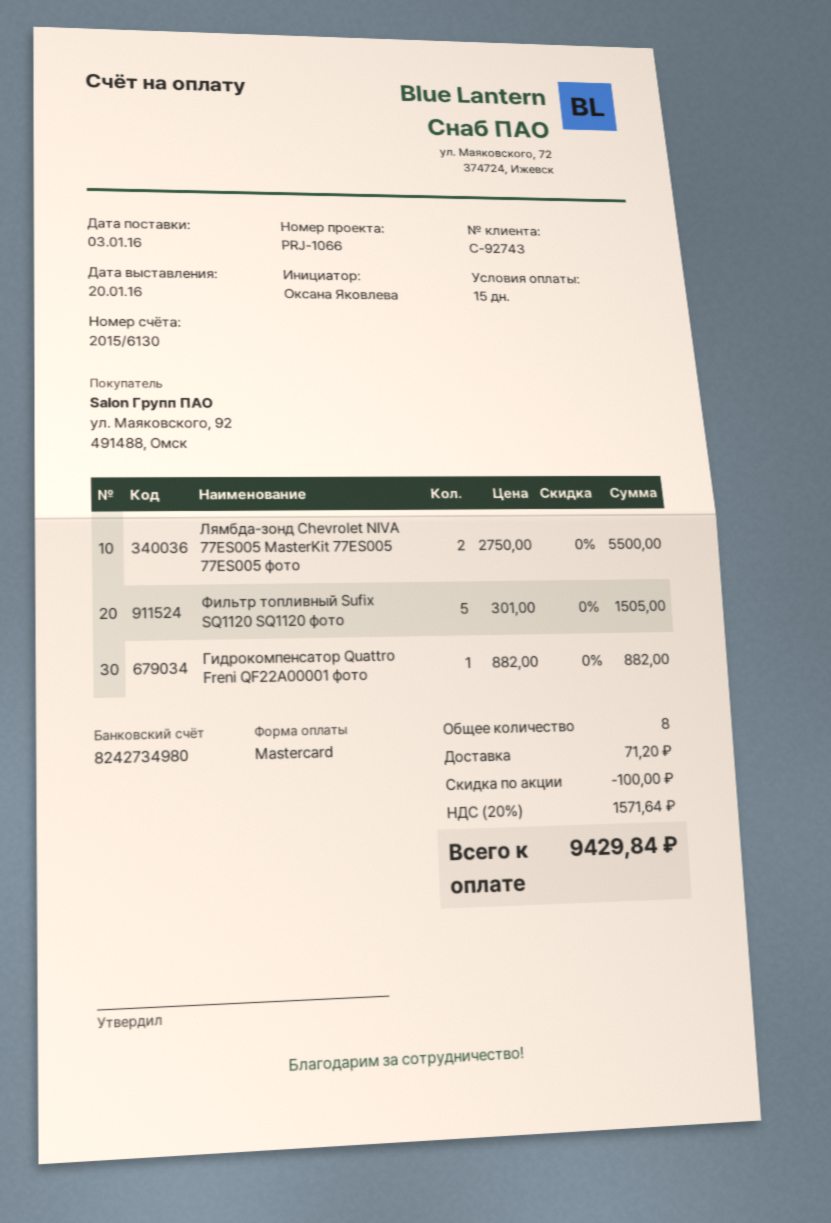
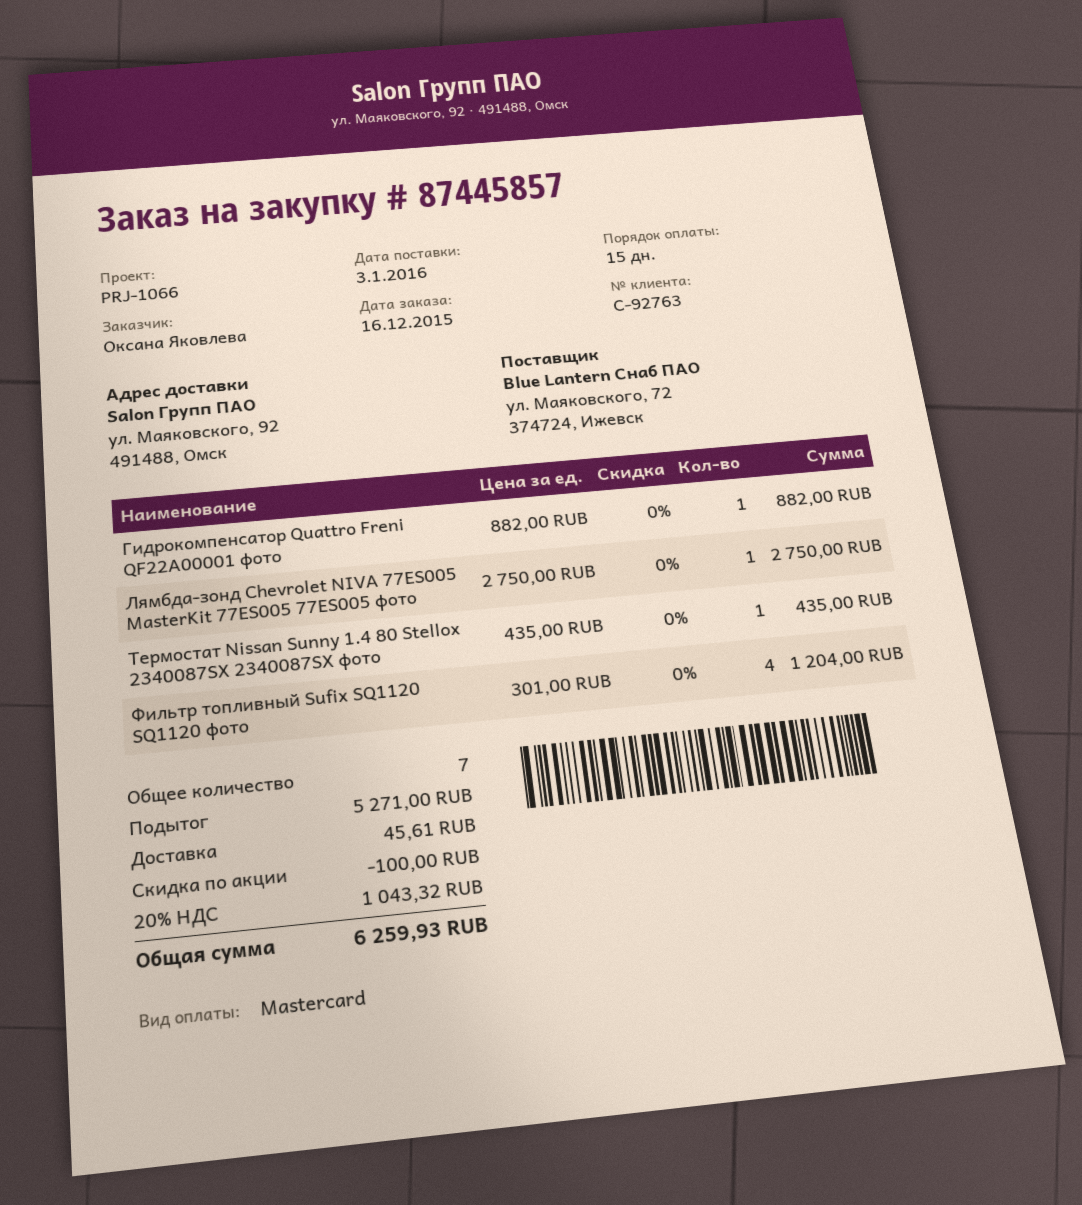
customer number: C-92743 -> C-92763
Лямбда-зонд Chevrolet NIVA 77ES005 MasterKit 77ES005 77ES005 фото: 2 x 2750.00 = 5500.00 -> 1 x 2750.00 = 2750.00
Фильтр топливный Sufix SQ1120 SQ1120 фото: 5 x 301.00 = 1505.00 -> 4 x 301.00 = 1204.00
Термостат Nissan Sunny 1.4 80 Stellox 2340087SX 2340087SX фото: none -> 1 x 435.00 = 435.00
total quantity: 8 -> 7
shipping: 71.20 -> 45.61
tax: 20% = 1571.64 -> 20% = 1043.32
total: 9429.84 -> 6259.93

